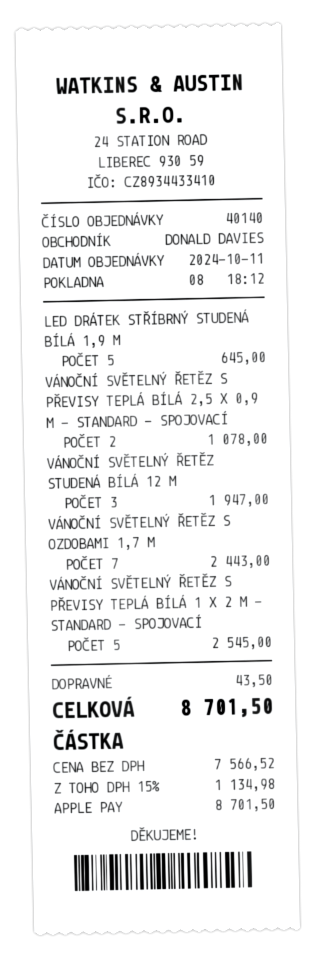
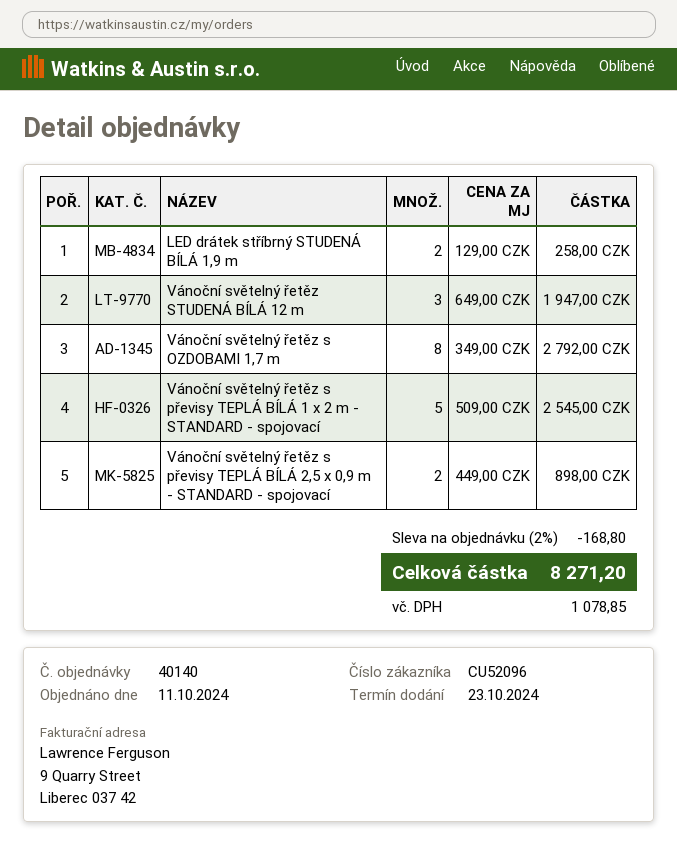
LED DRÁTEK STŘÍBRNÝ STUDENÁ BÍLÁ 1,9 M: 5 for 645.00 -> 2 for 258.00
VÁNOČNÍ SVĚTELNÝ ŘETĚZ S PŘEVISY TEPLÁ BÍLÁ 2,5 X 0,9 M - STANDARD - SPOJOVACÍ: 2 for 1078.00 -> 2 for 898.00
VÁNOČNÍ SVĚTELNÝ ŘETĚZ S OZDOBAMI 1,7 M: 7 for 2443.00 -> 8 for 2792.00
discount: none -> 2% = 168.80
shipping: 43.50 -> none
tax: 1134.98 -> 1078.85
total: 8701.50 -> 8271.20

